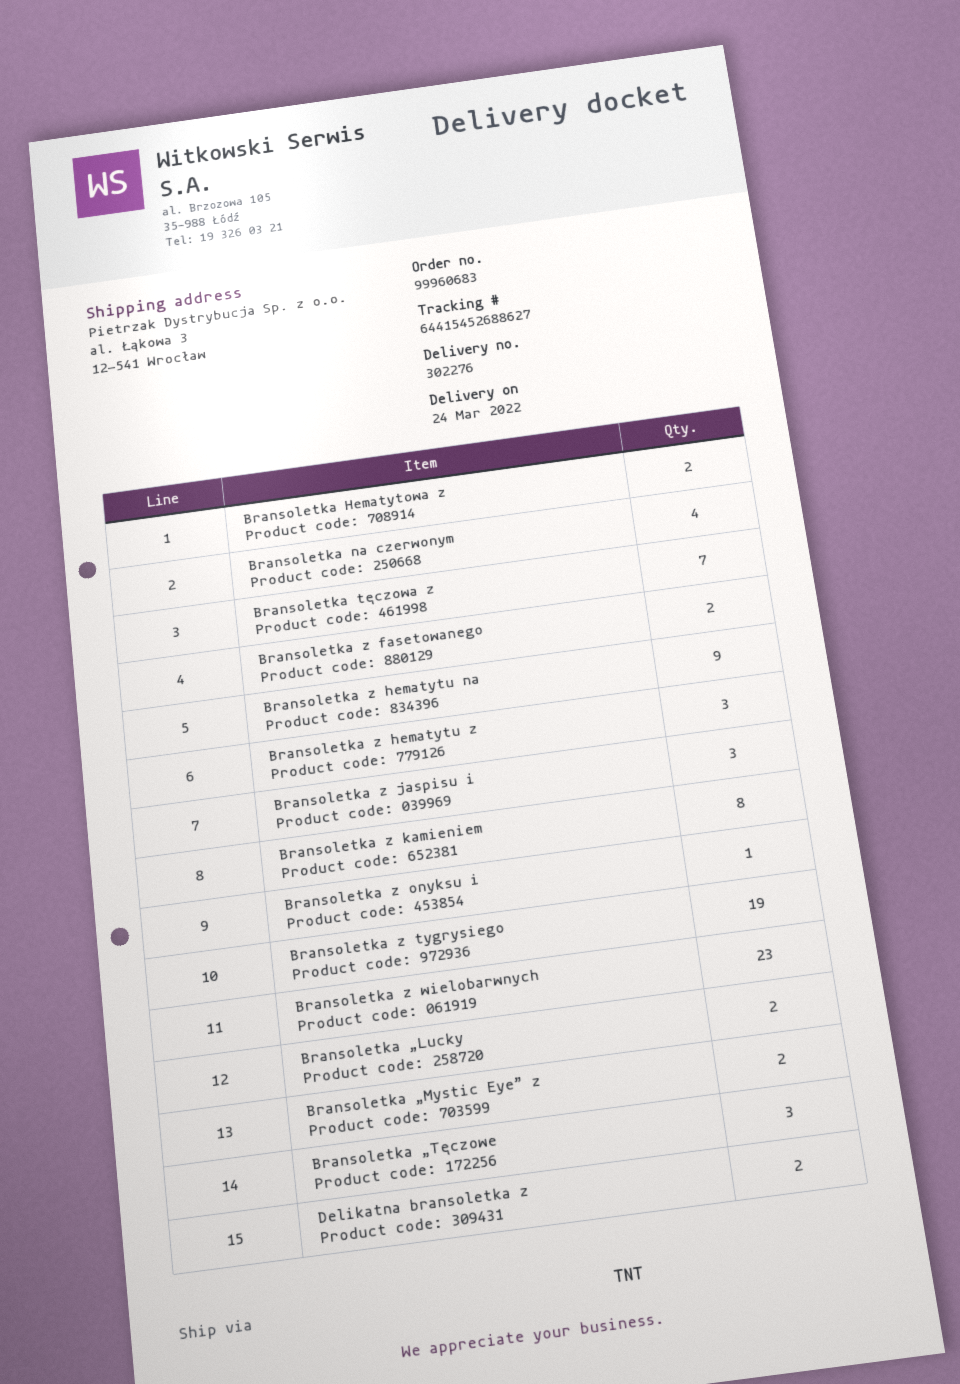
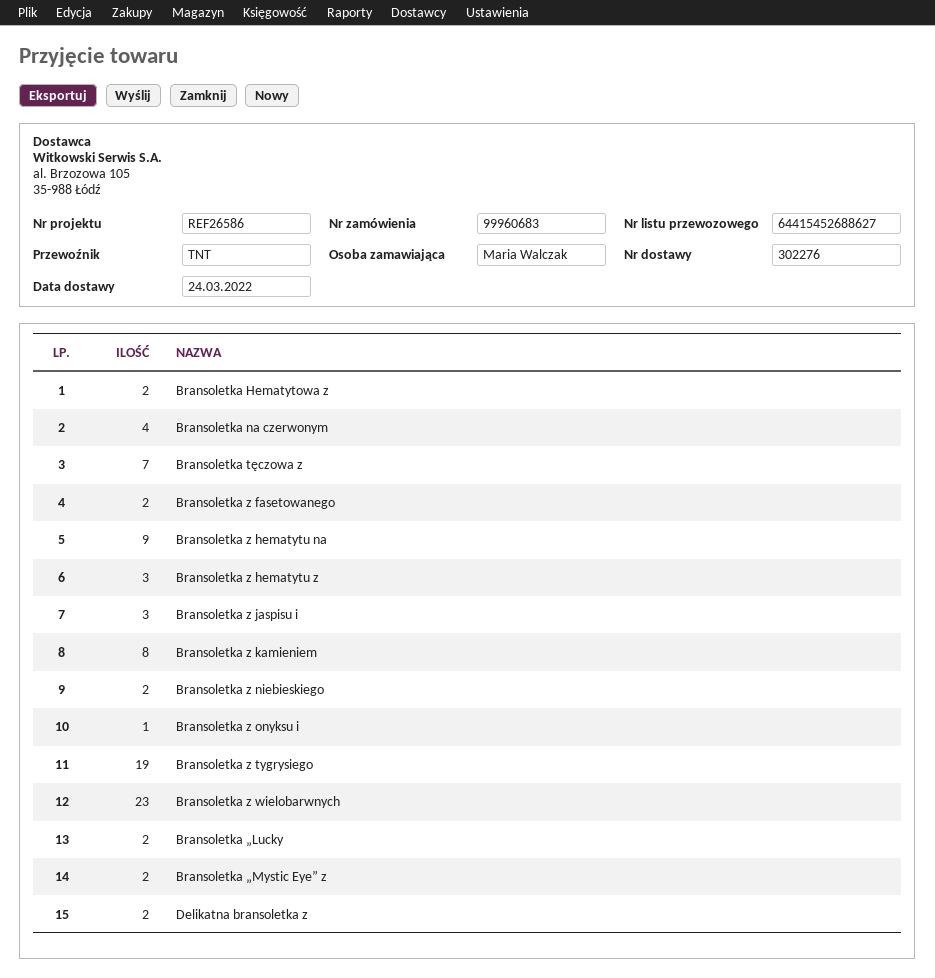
Bransoletka „Tęczowe: 3 -> none
Bransoletka z niebieskiego: none -> 2

